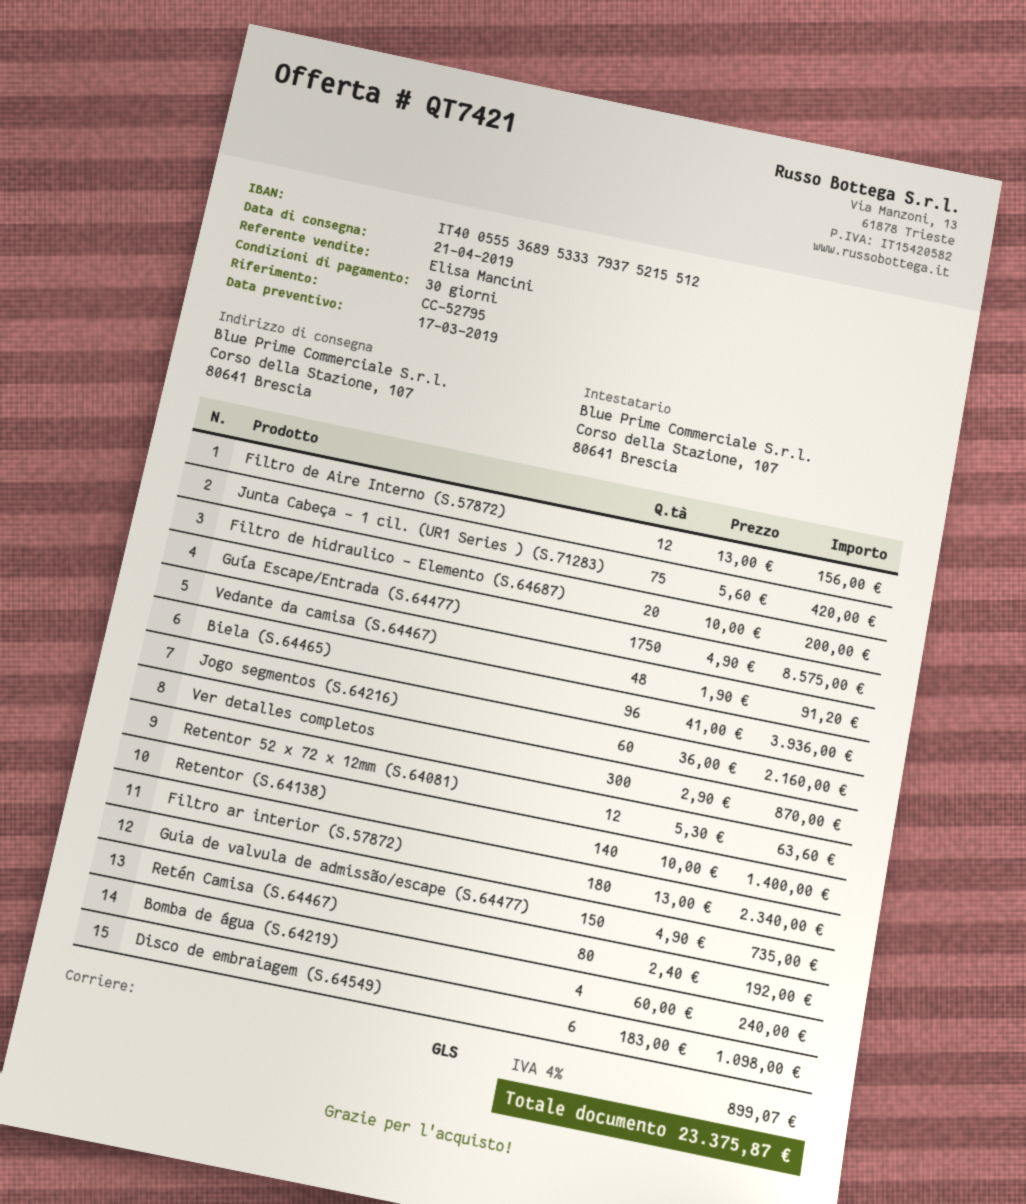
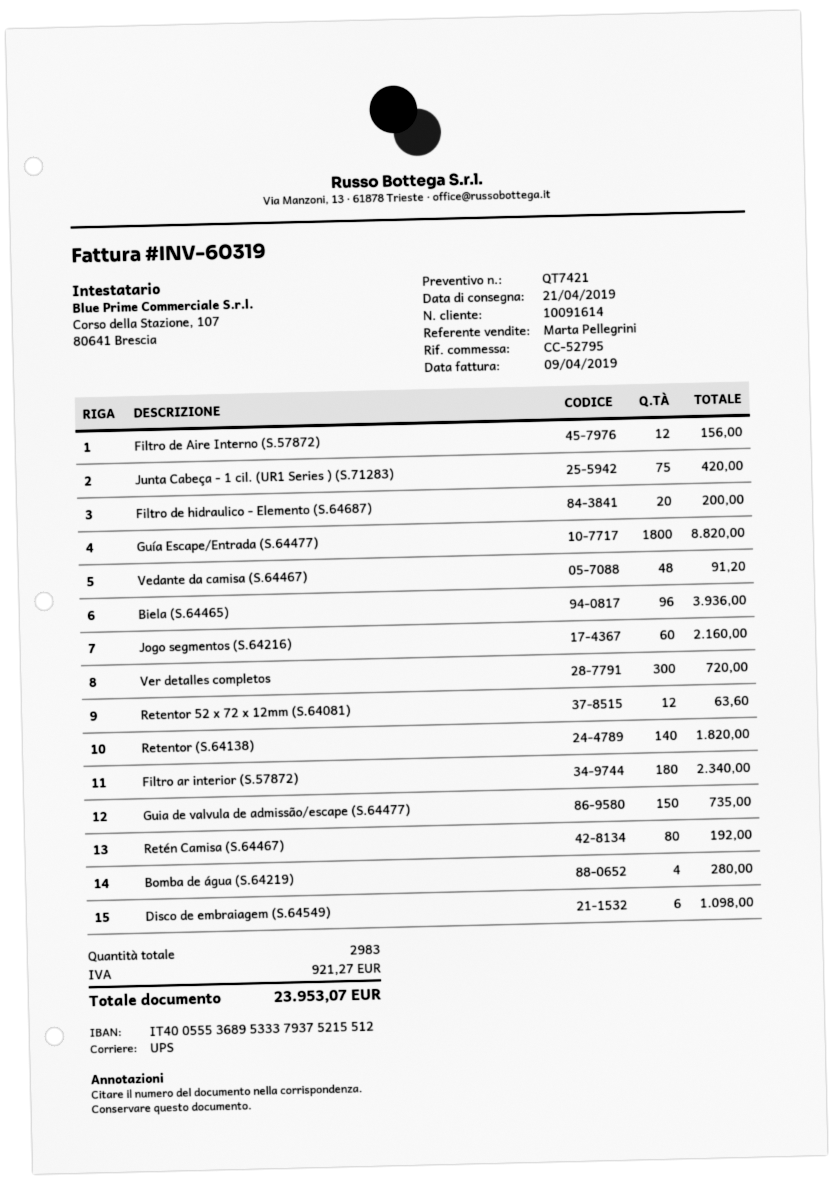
sales rep: Elisa Mancini -> Marta Pellegrini
shipping method: GLS -> UPS
Guía Escape/Entrada (S.64477): 1750 for 8575.00 -> 1800 for 8820.00
Ver detalles completos: 300 for 870.00 -> 300 for 720.00
Retentor (S.64138): 140 for 1400.00 -> 140 for 1820.00
Bomba de água (S.64219): 4 for 240.00 -> 4 for 280.00
tax: 899.07 -> 921.27
total: 23375.87 -> 23953.07

